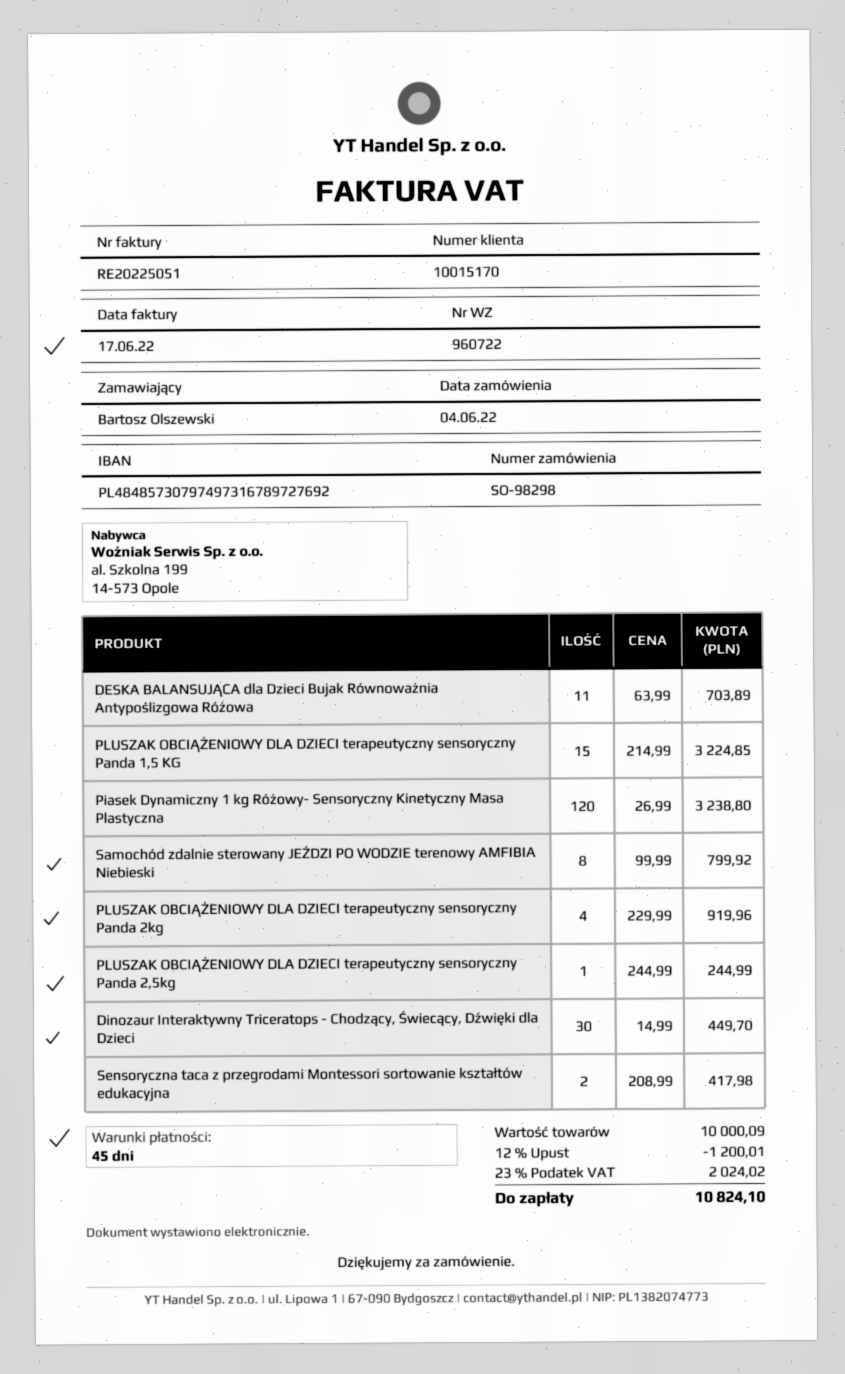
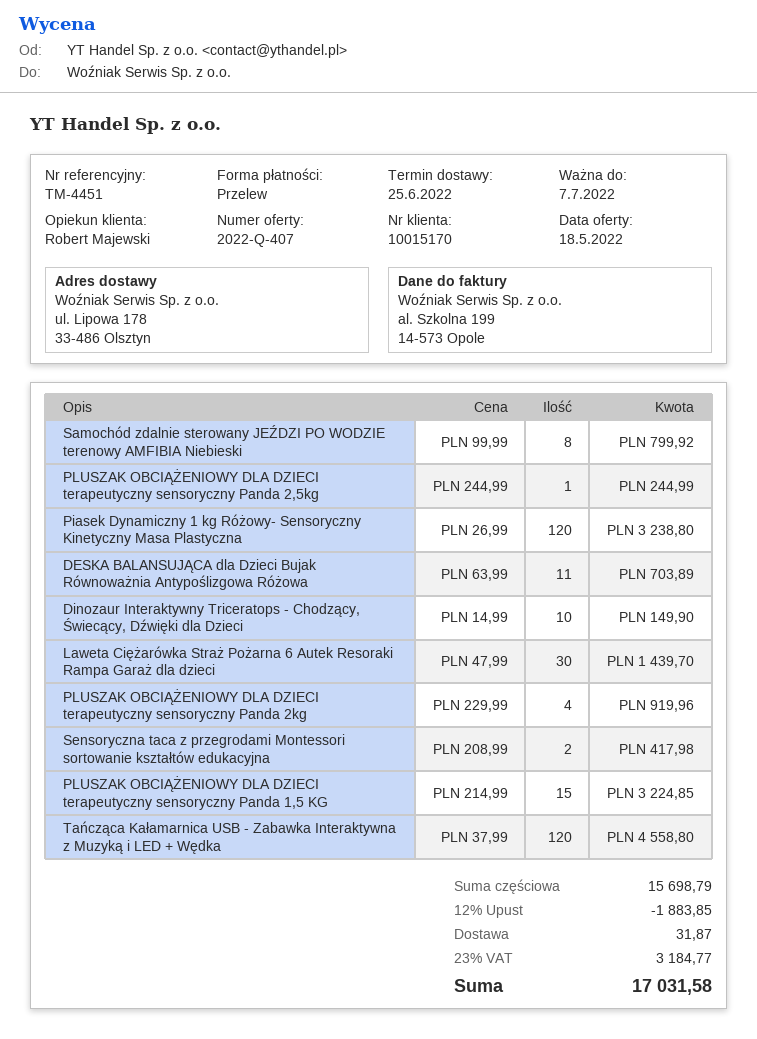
Dinozaur Interaktywny Triceratops - Chodzący, Świecący, Dźwięki dla Dzieci: 30 x 14.99 = 449.70 -> 10 x 14.99 = 149.90
Laweta Ciężarówka Straż Pożarna 6 Autek Resoraki Rampa Garaż dla dzieci: none -> 30 x 47.99 = 1439.70
Tańcząca Kałamarnica USB - Zabawka Interaktywna z Muzyką i LED + Wędka: none -> 120 x 37.99 = 4558.80
subtotal: 10000.09 -> 15698.79
discount: 12% = 1200.01 -> 12% = 1883.85
shipping: none -> 31.87
tax: 23% = 2024.02 -> 23% = 3184.77
total: 10824.10 -> 17031.58

